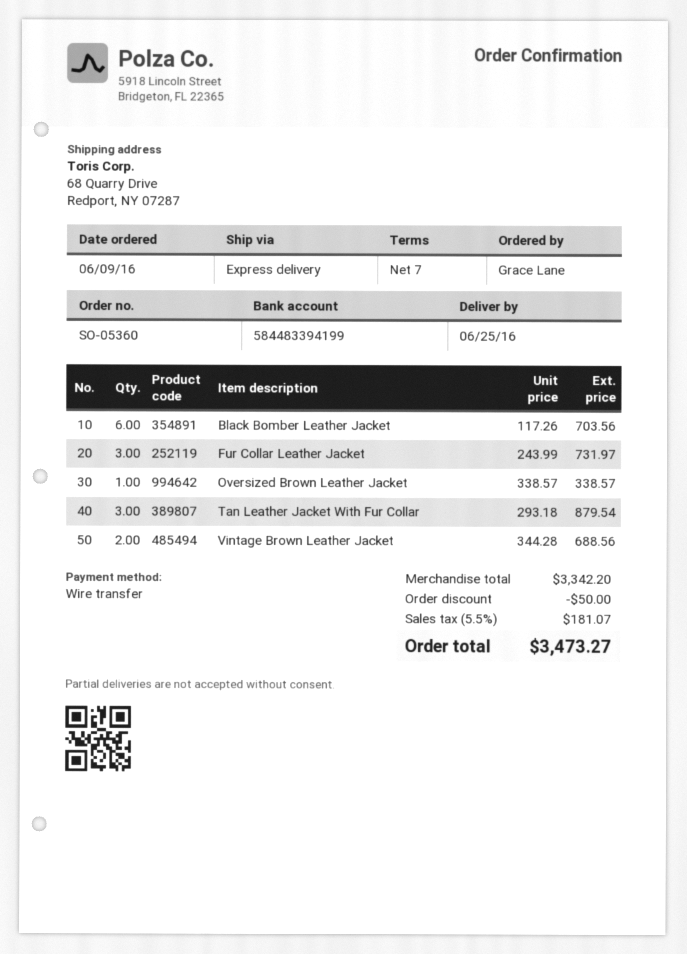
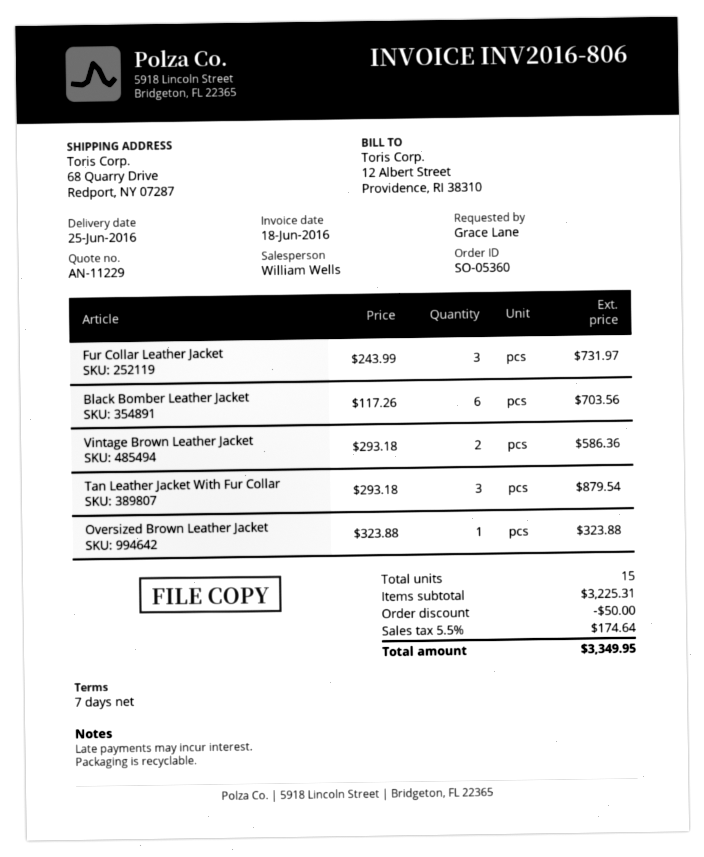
Oversized Brown Leather Jacket: 1 x 338.57 = 338.57 -> 1 x 323.88 = 323.88
Vintage Brown Leather Jacket: 2 x 344.28 = 688.56 -> 2 x 293.18 = 586.36
subtotal: 3342.20 -> 3225.31
tax: 5.5% = 181.07 -> 5.5% = 174.64
total: 3473.27 -> 3349.95

